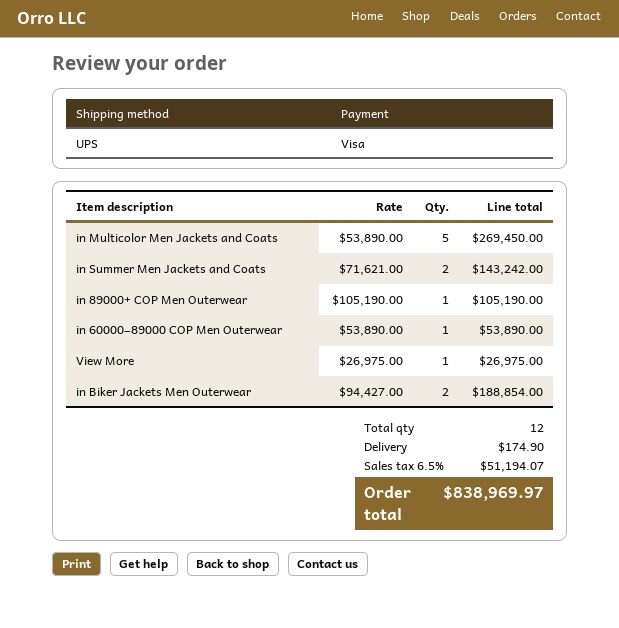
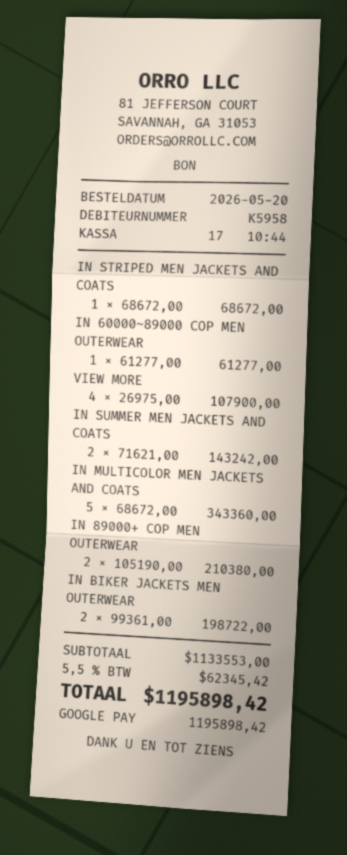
payment method: Visa -> Google Pay
in Multicolor Men Jackets and Coats: 5 x 53890.00 = 269450.00 -> 5 x 68672.00 = 343360.00
in 89000+ COP Men Outerwear: 1 x 105190.00 = 105190.00 -> 2 x 105190.00 = 210380.00
in 60000~89000 COP Men Outerwear: 1 x 53890.00 = 53890.00 -> 1 x 61277.00 = 61277.00
View More: 1 x 26975.00 = 26975.00 -> 4 x 26975.00 = 107900.00
in Biker Jackets Men Outerwear: 2 x 94427.00 = 188854.00 -> 2 x 99361.00 = 198722.00
IN STRIPED MEN JACKETS AND COATS: none -> 1 x 68672.00 = 68672.00
shipping: 174.90 -> none
tax: 6.5% = 51194.07 -> 5.5% = 62345.42
total: 838969.97 -> 1195898.42

